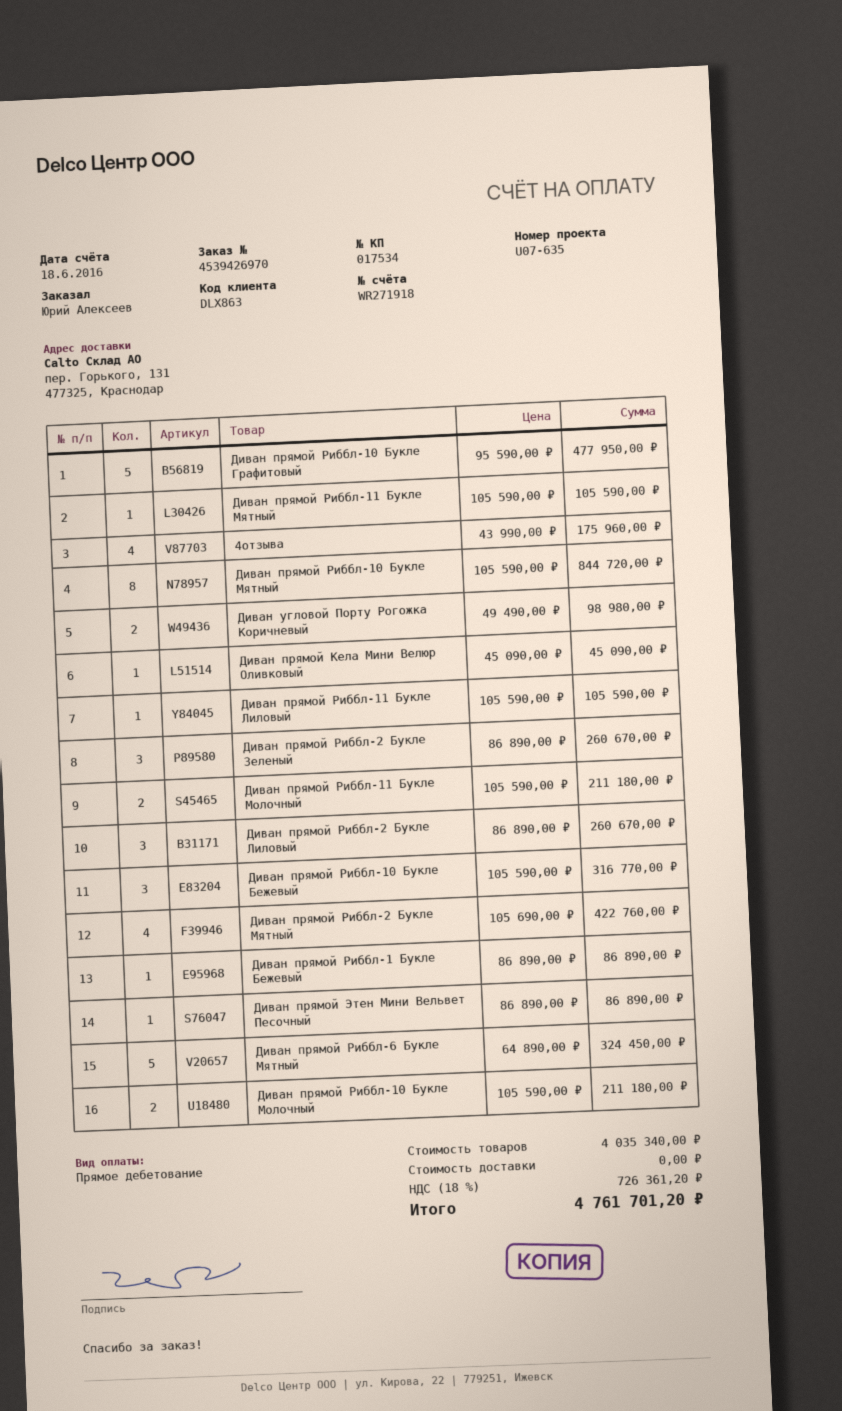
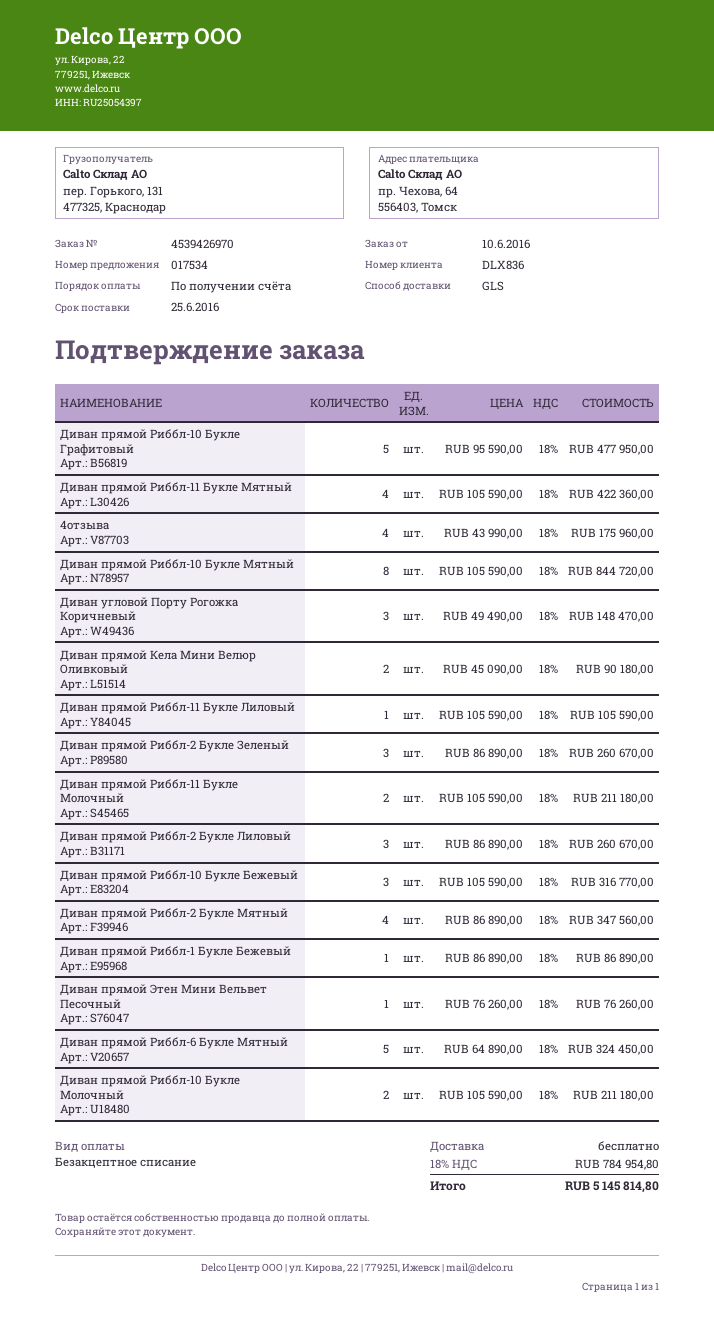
customer number: DLX863 -> DLX836
Диван прямой Риббл-11 Букле Мятный: 1 x 105590.00 = 105590.00 -> 4 x 105590.00 = 422360.00
Диван угловой Порту Рогожка Коричневый: 2 x 49490.00 = 98980.00 -> 3 x 49490.00 = 148470.00
Диван прямой Кела Мини Велюр Оливковый: 1 x 45090.00 = 45090.00 -> 2 x 45090.00 = 90180.00
Диван прямой Риббл-2 Букле Мятный: 4 x 105690.00 = 422760.00 -> 4 x 86890.00 = 347560.00
Диван прямой Этен Мини Вельвет Песочный: 1 x 86890.00 = 86890.00 -> 1 x 76260.00 = 76260.00
tax: 18% = 726361.20 -> 18% = 784954.80
total: 4761701.20 -> 5145814.80

